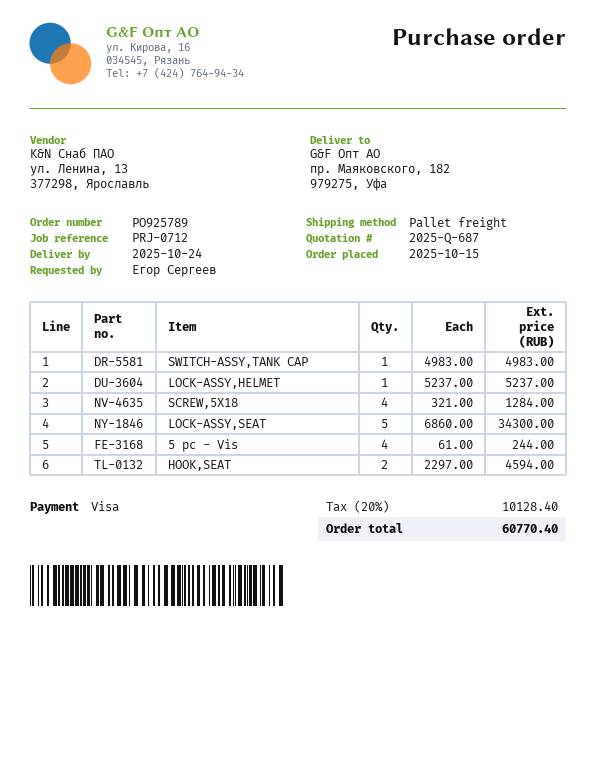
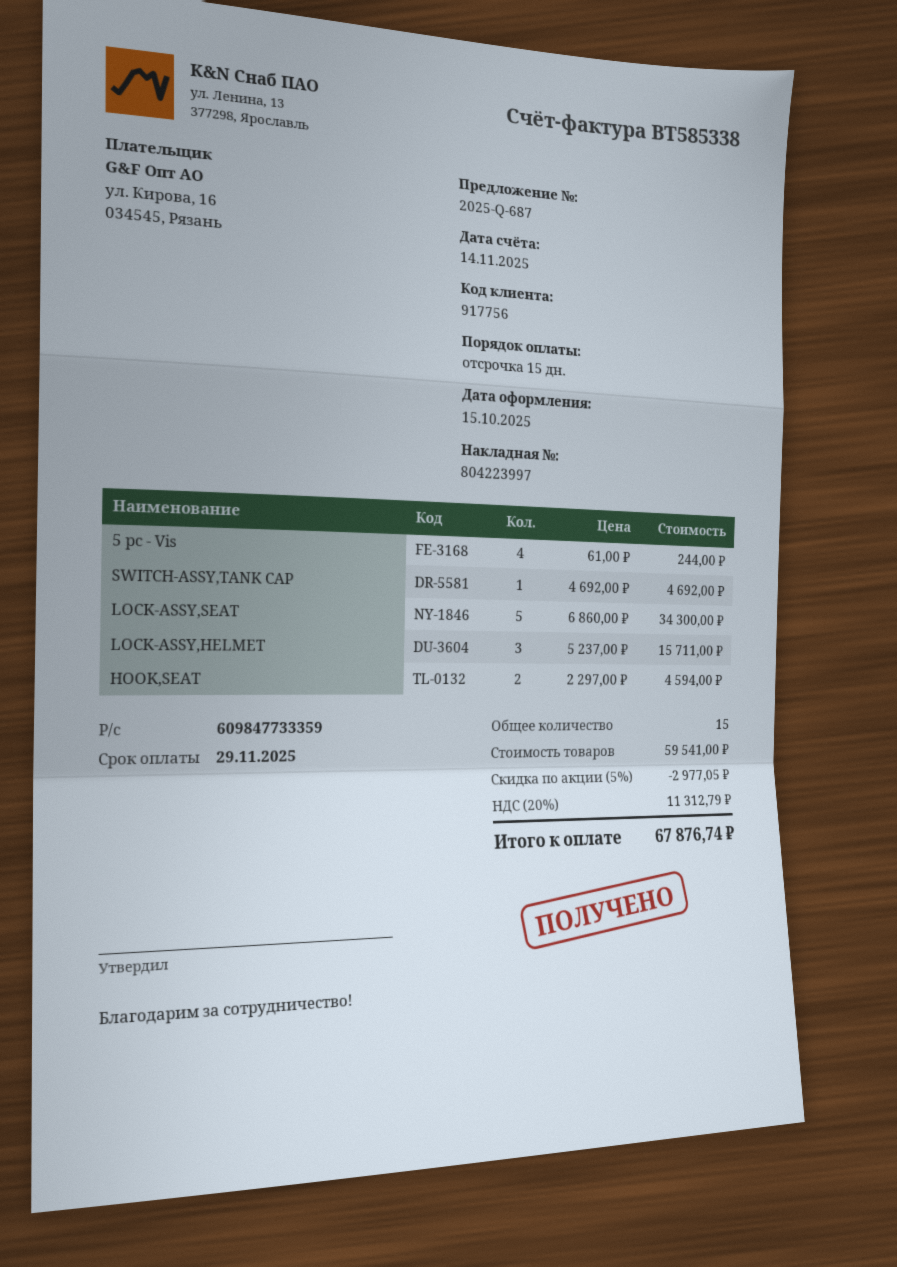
SWITCH-ASSY,TANK CAP: 1 x 4983.00 = 4983.00 -> 1 x 4692.00 = 4692.00
LOCK-ASSY,HELMET: 1 x 5237.00 = 5237.00 -> 3 x 5237.00 = 15711.00
SCREW,5X18: 4 x 321.00 = 1284.00 -> none
discount: none -> 5% = 2977.05
tax: 20% = 10128.40 -> 20% = 11312.79
total: 60770.40 -> 67876.74

